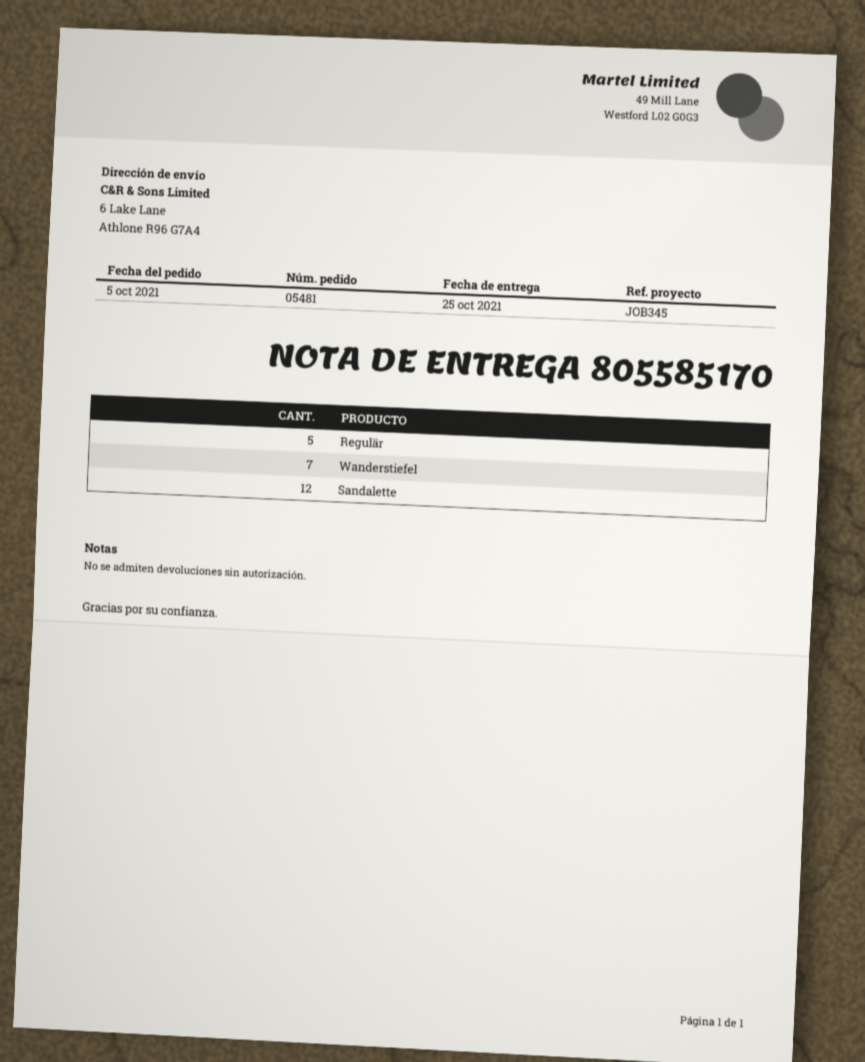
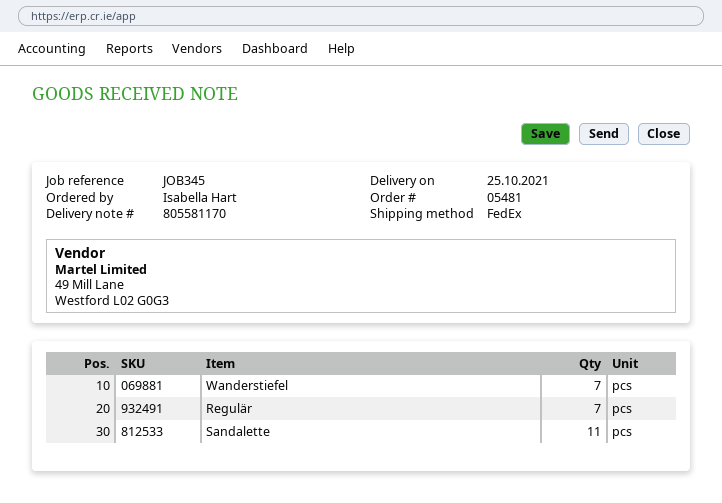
delivery note number: 805585170 -> 805581170
Regulär: 5 -> 7
Sandalette: 12 -> 11

